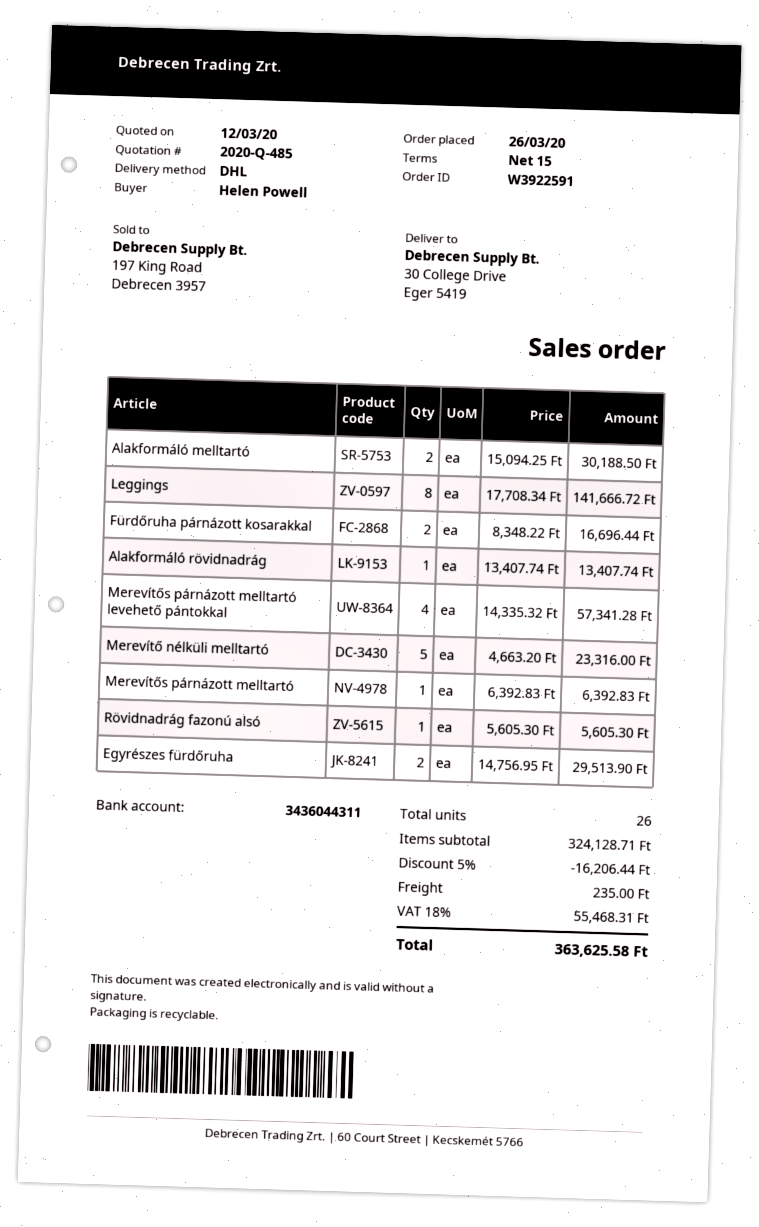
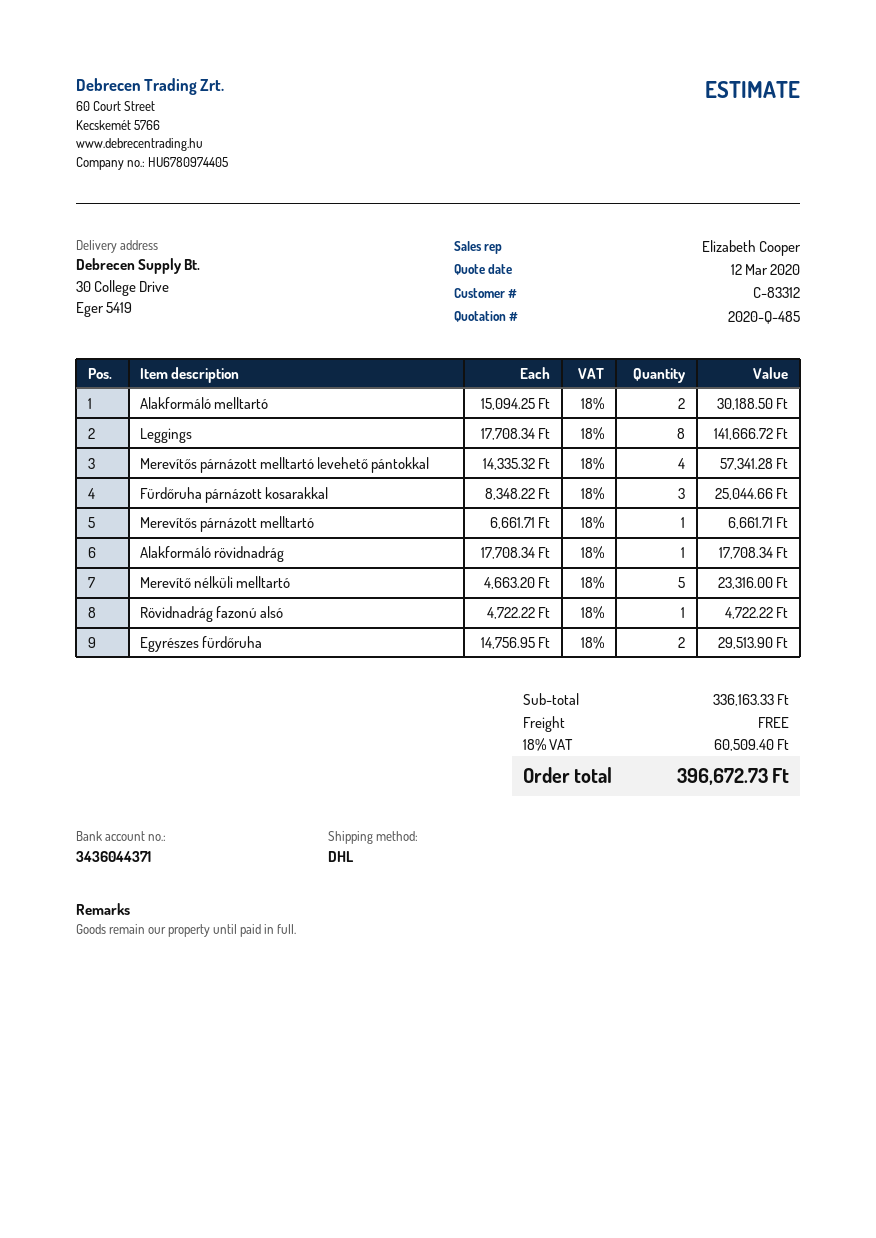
bank account: 3436044311 -> 3436044371
Fürdőruha párnázott kosarakkal: 2 x 8348.22 = 16696.44 -> 3 x 8348.22 = 25044.66
Alakformáló rövidnadrág: 1 x 13407.74 = 13407.74 -> 1 x 17708.34 = 17708.34
Merevítős párnázott melltartó: 1 x 6392.83 = 6392.83 -> 1 x 6661.71 = 6661.71
Rövidnadrág fazonú alsó: 1 x 5605.30 = 5605.30 -> 1 x 4722.22 = 4722.22
subtotal: 324128.71 -> 336163.33
discount: 5% = 16206.44 -> none
shipping: 235.00 -> 0.00
tax: 18% = 55468.31 -> 18% = 60509.40
total: 363625.58 -> 396672.73

